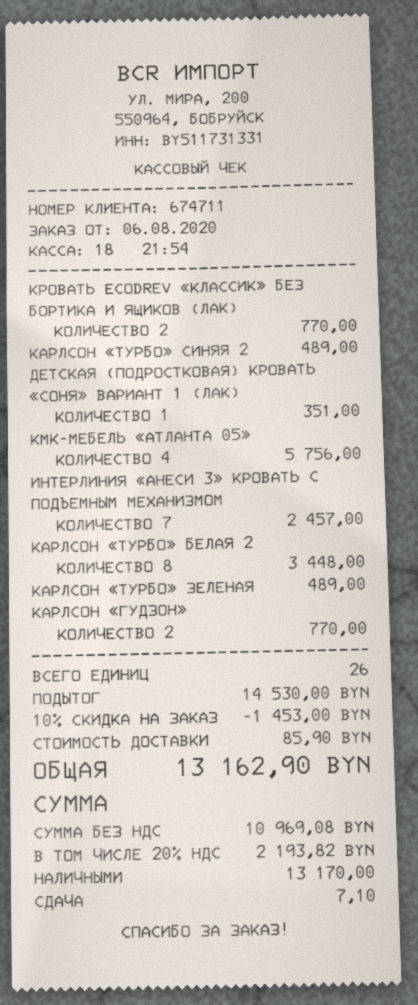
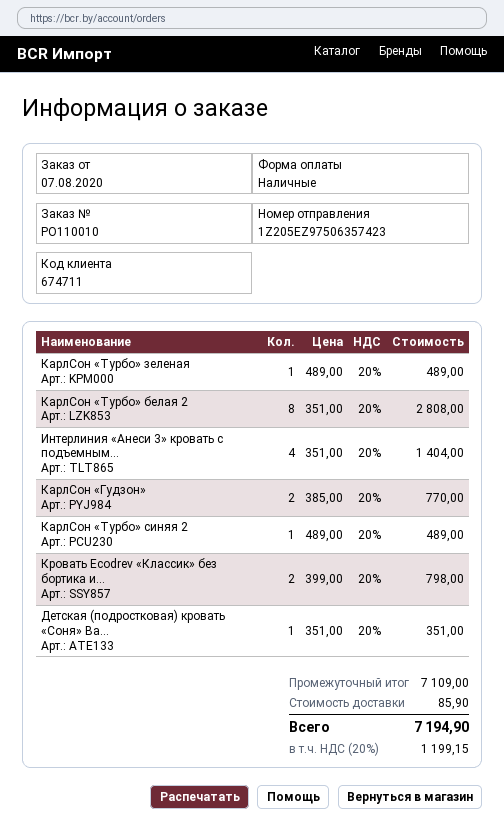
order date: 2020-08-06 -> 2020-08-07
КРОВАТЬ ECODREV «КЛАССИК» БЕЗ БОРТИКА И ЯЩИКОВ (ЛАК): 2 for 770.00 -> 2 for 798.00
КМК-МЕБЕЛЬ «АТЛАНТА 05»: 4 for 5756.00 -> none
ИНТЕРЛИНИЯ «АНЕСИ 3» КРОВАТЬ С ПОДЪЕМНЫМ МЕХАНИЗМОМ: 7 for 2457.00 -> 4 for 1404.00
КАРЛСОН «ТУРБО» БЕЛАЯ 2: 8 for 3448.00 -> 8 for 2808.00
subtotal: 14530.00 -> 7109.00
discount: 10% = 1453.00 -> none
tax: 20% = 2193.82 -> 20% = 1199.15
total: 13162.90 -> 7194.90

